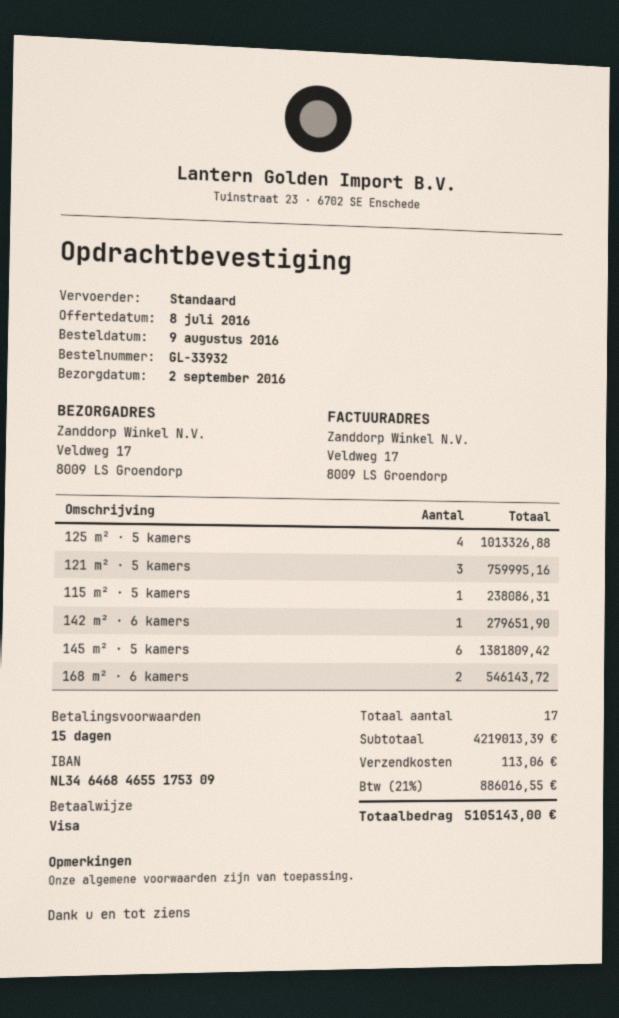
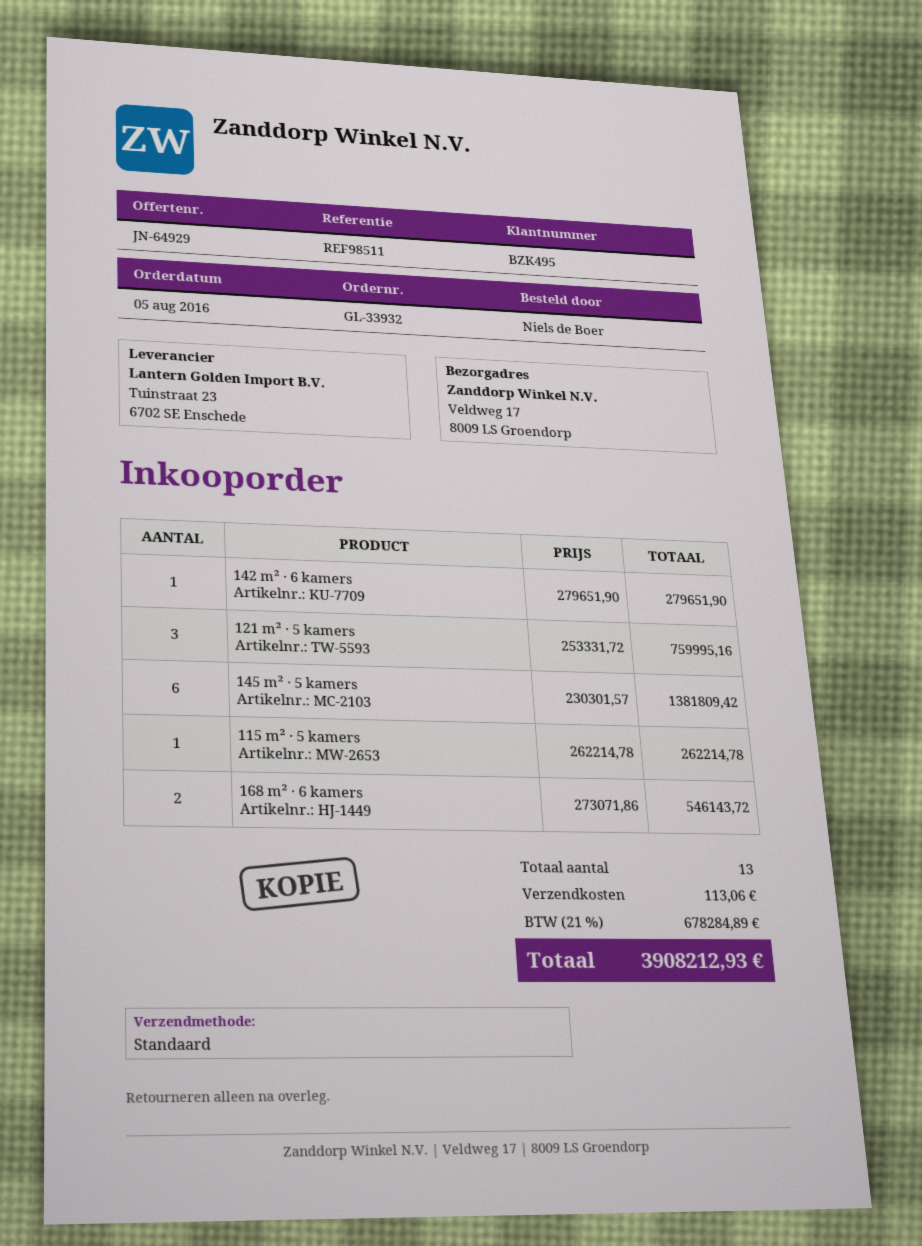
order date: 2016-08-09 -> 2016-08-05
125 m² · 5 kamers: 4 for 1013326.88 -> none
115 m² · 5 kamers: 1 for 238086.31 -> 1 for 262214.78
total quantity: 17 -> 13
tax: 21% = 886016.55 -> 21% = 678284.89
total: 5105143.00 -> 3908212.93

